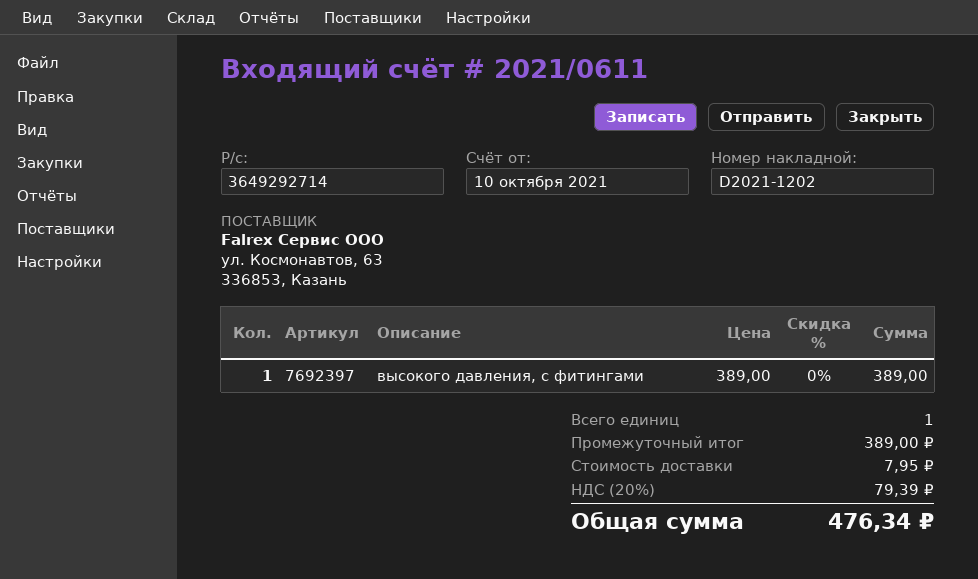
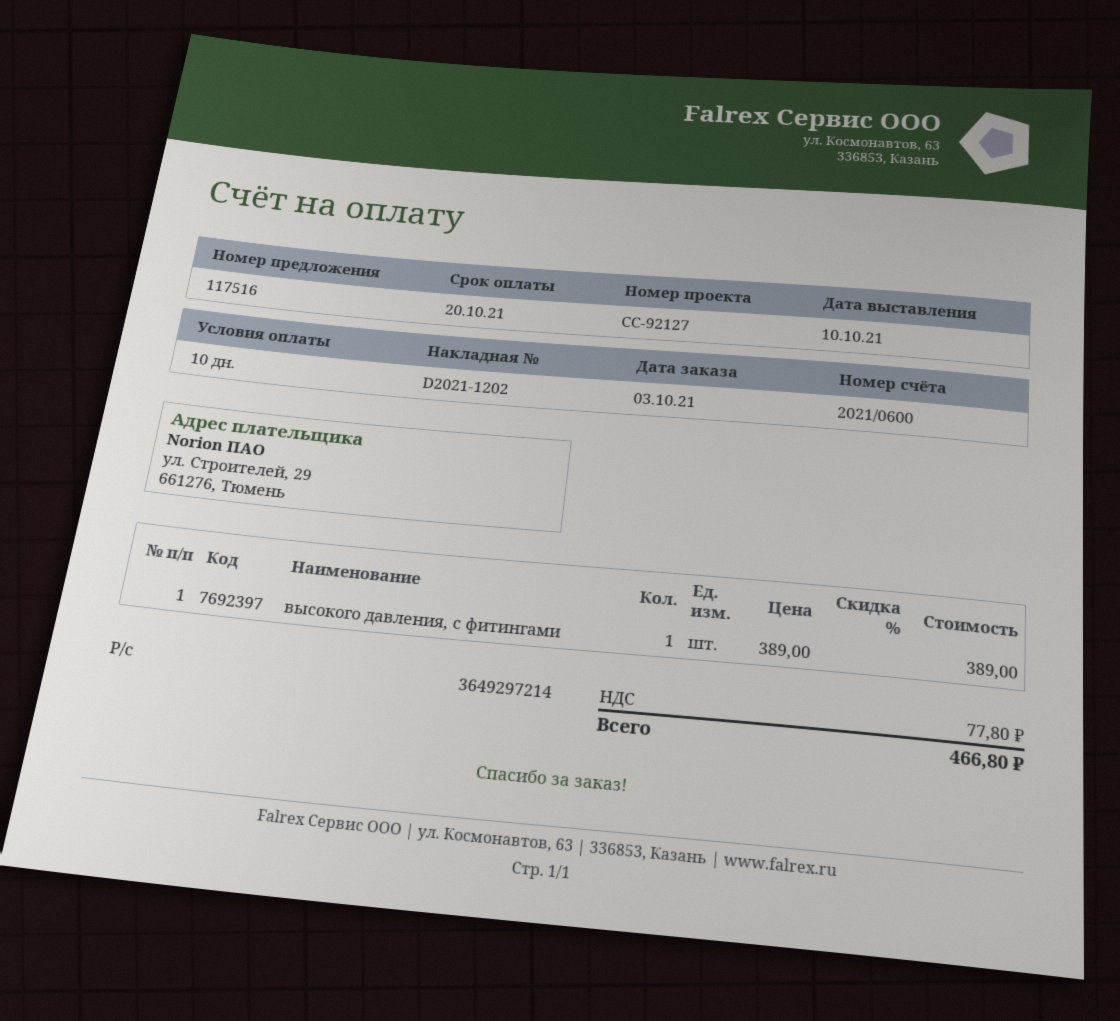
invoice number: 2021/0611 -> 2021/0600
bank account: 3649292714 -> 3649297214
shipping: 7.95 -> none
tax: 79.39 -> 77.80
total: 476.34 -> 466.80

